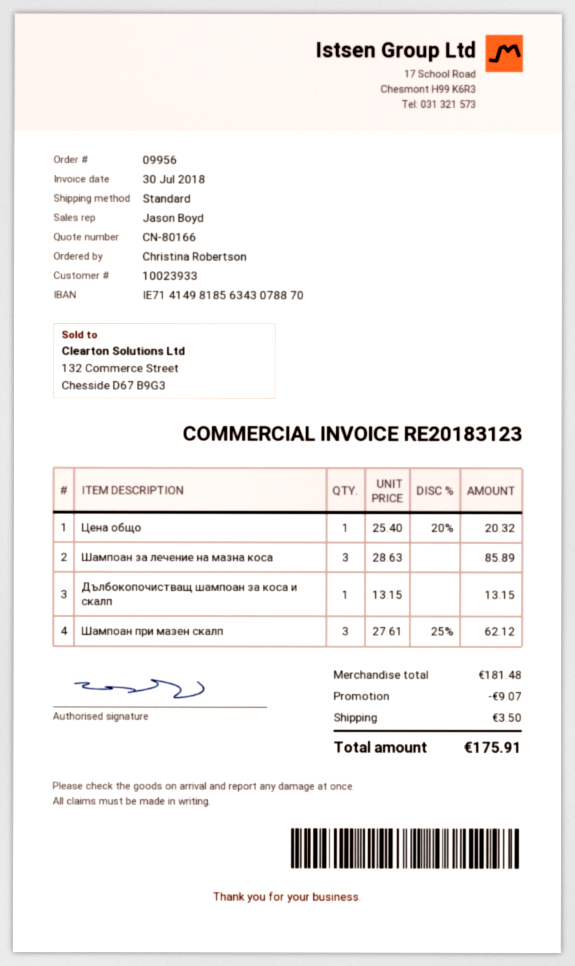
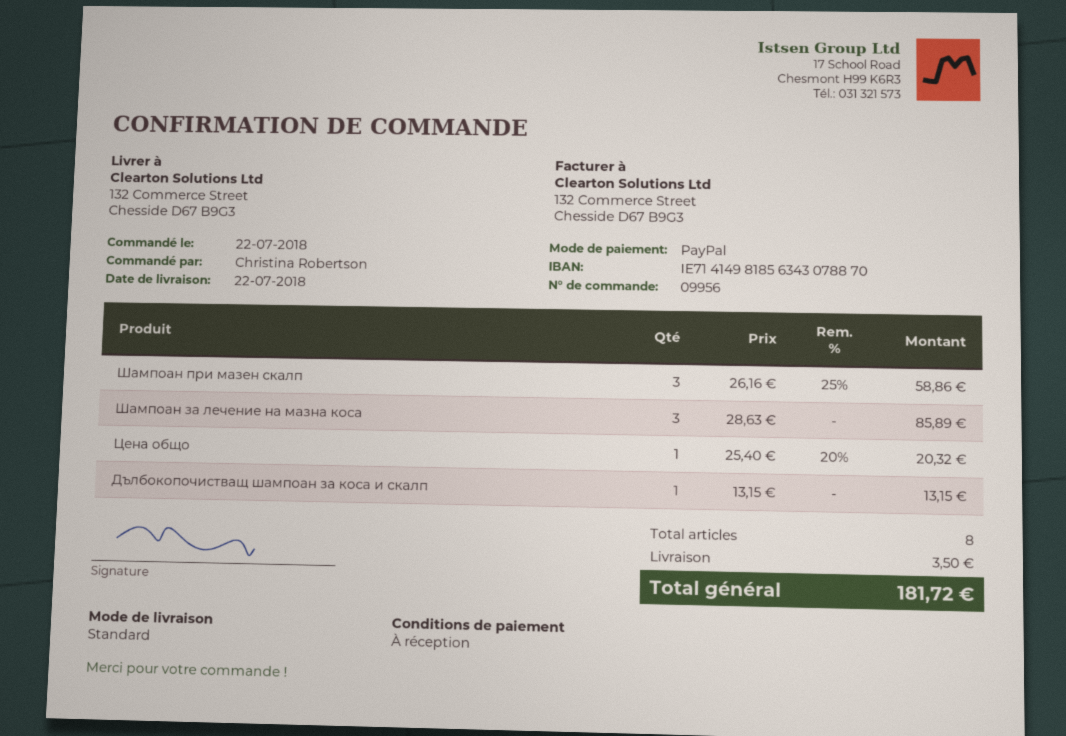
Шампоан при мазен скалп: 3 x 27.61 - 25% = 62.12 -> 3 x 26.16 - 25% = 58.86
discount: 9.07 -> none
total: 175.91 -> 181.72

